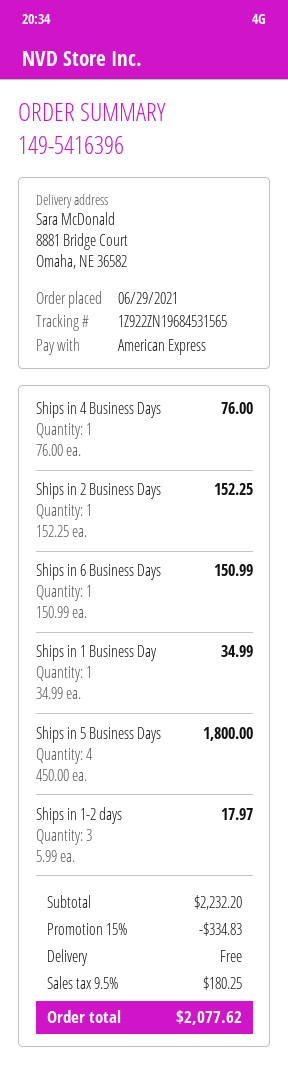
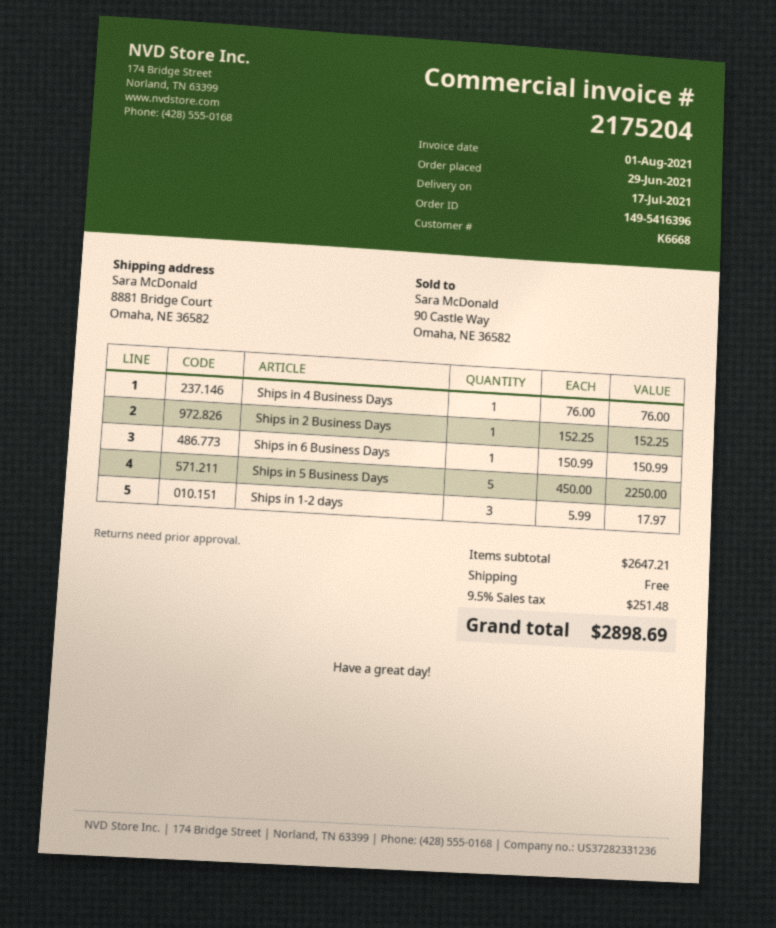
Ships in 1 Business Day: 1 x 34.99 = 34.99 -> none
Ships in 5 Business Days: 4 x 450.00 = 1800.00 -> 5 x 450.00 = 2250.00
subtotal: 2232.20 -> 2647.21
discount: 15% = 334.83 -> none
tax: 9.5% = 180.25 -> 9.5% = 251.48
total: 2077.62 -> 2898.69

